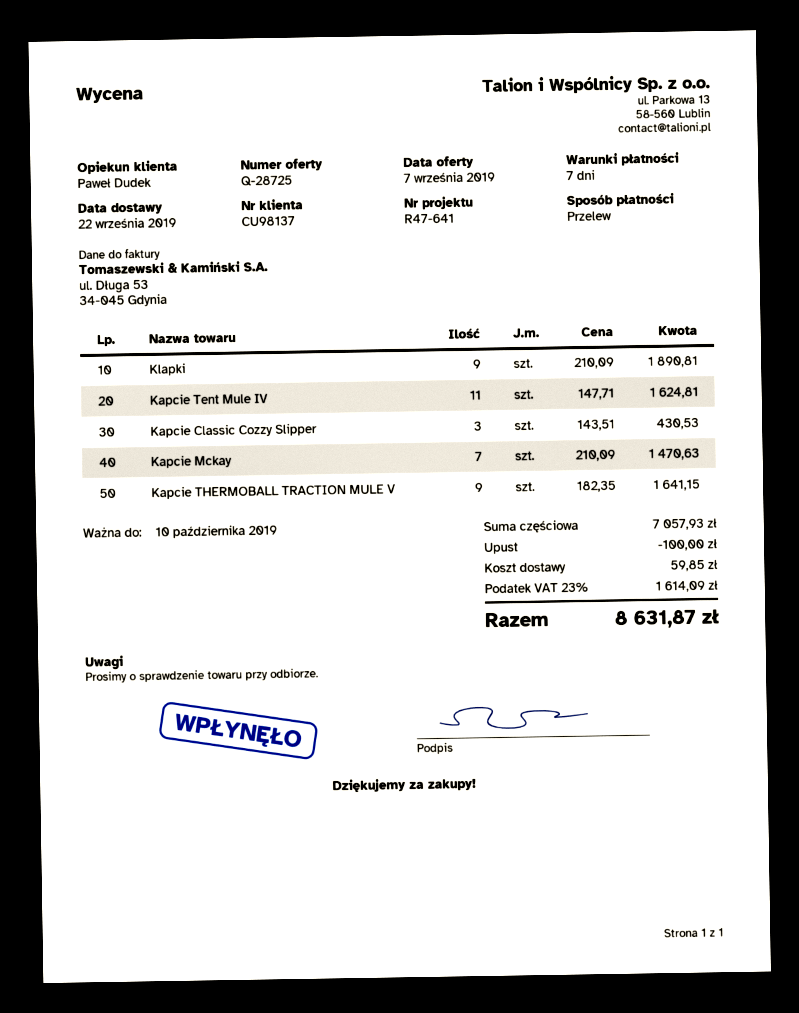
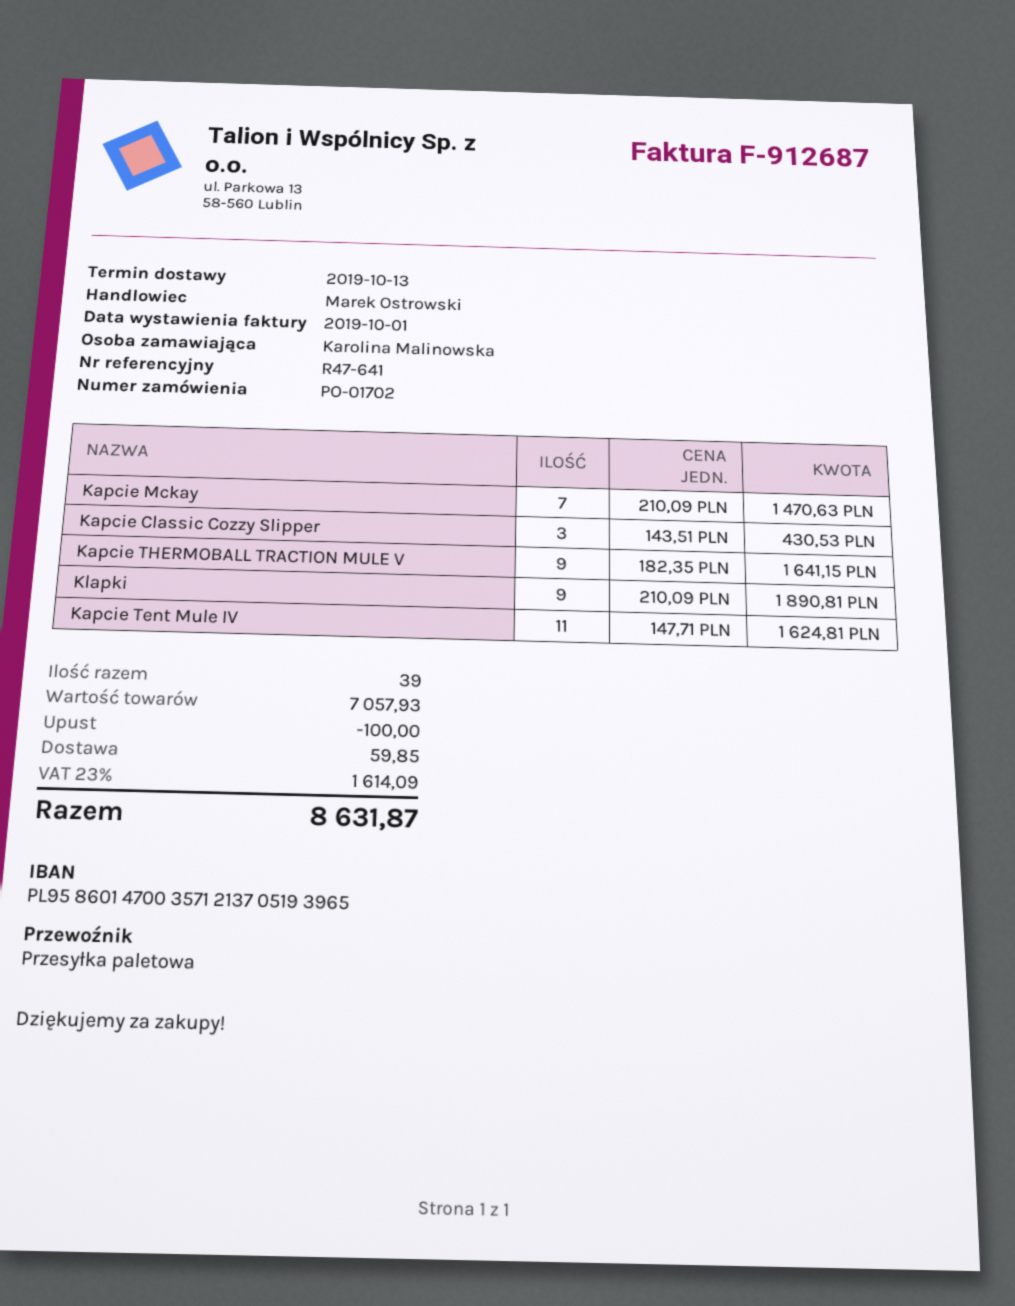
delivery date: 2019-09-22 -> 2019-10-13
sales rep: Paweł Dudek -> Marek Ostrowski

